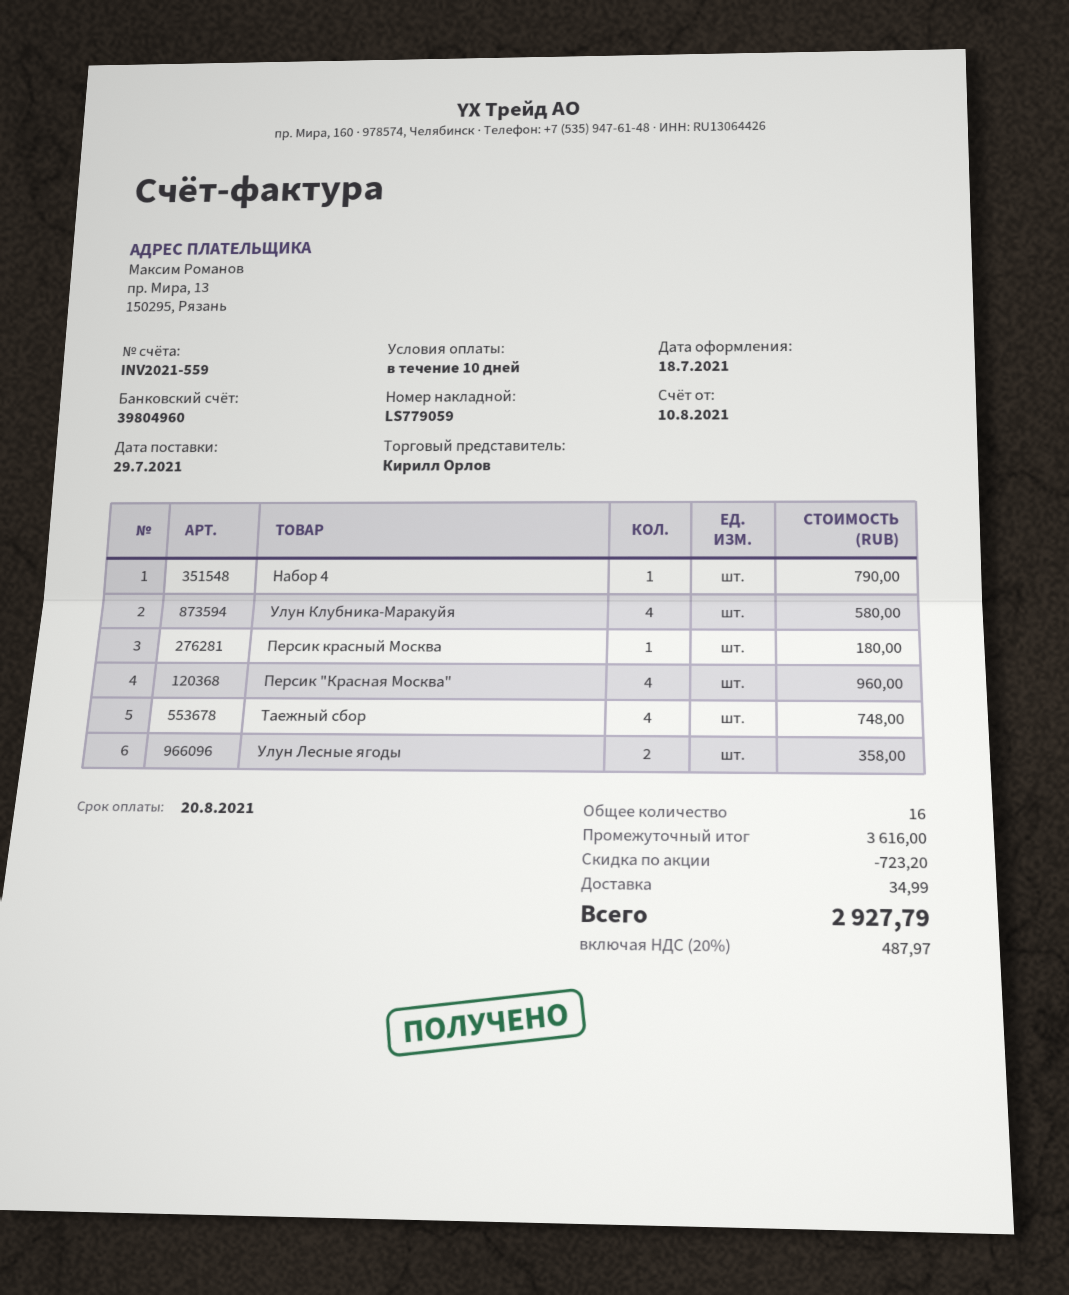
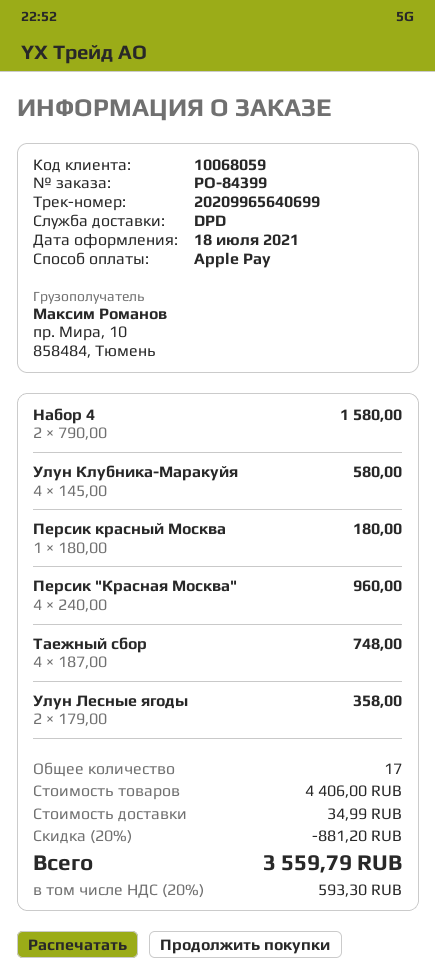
Набор 4: 1 for 790.00 -> 2 for 1580.00
total quantity: 16 -> 17
subtotal: 3616.00 -> 4406.00
discount: 723.20 -> 881.20
tax: 20% = 487.97 -> 20% = 593.30
total: 2927.79 -> 3559.79

